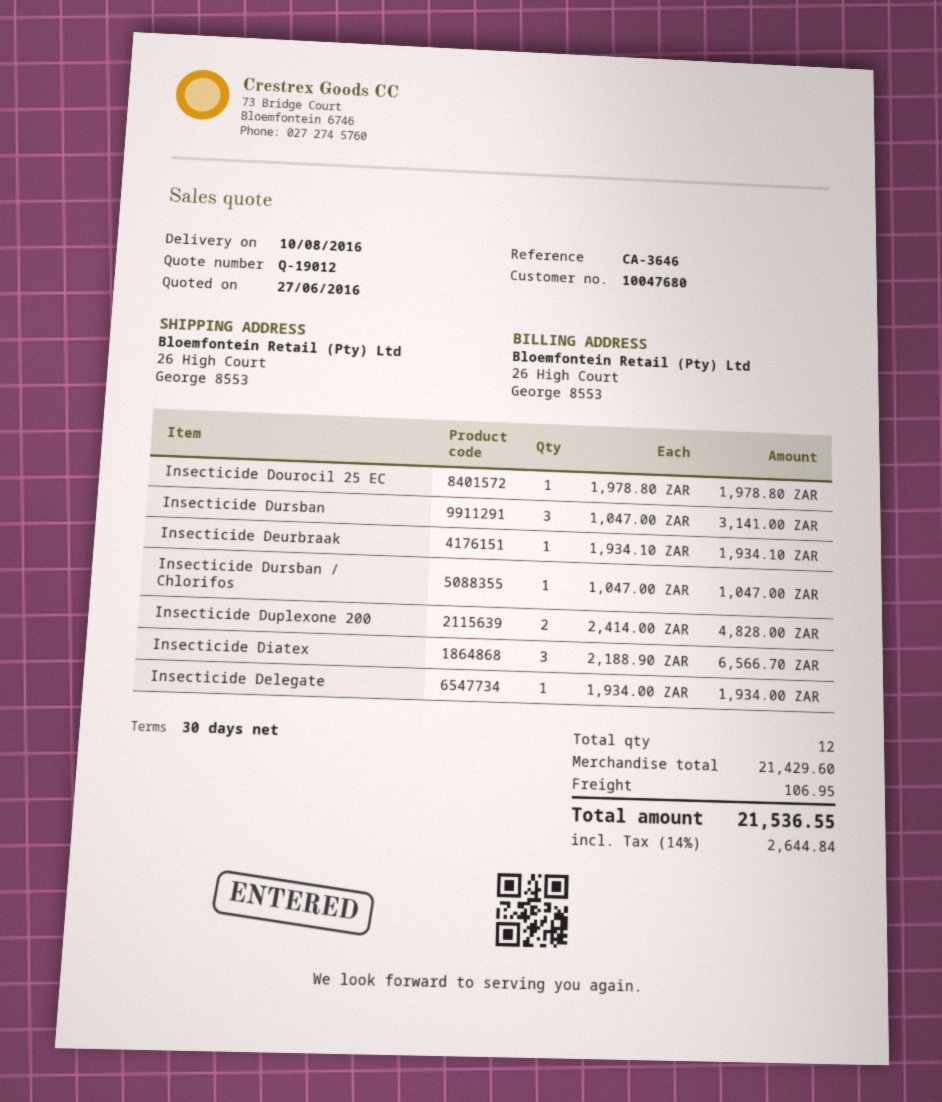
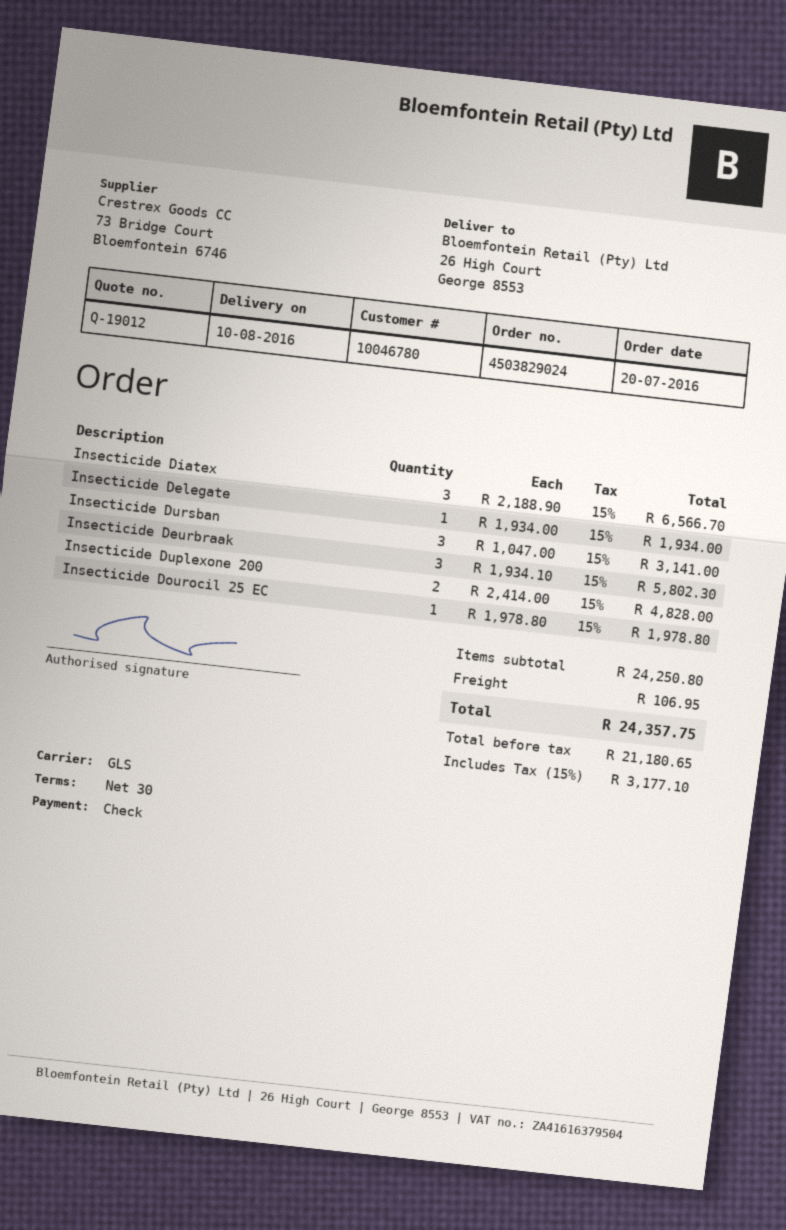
customer number: 10047680 -> 10046780
Insecticide Deurbraak: 1 x 1934.10 = 1934.10 -> 3 x 1934.10 = 5802.30
Insecticide Dursban / Chlorifos: 1 x 1047.00 = 1047.00 -> none
subtotal: 21429.60 -> 24250.80
tax: 14% = 2644.84 -> 15% = 3177.10
total: 21536.55 -> 24357.75

